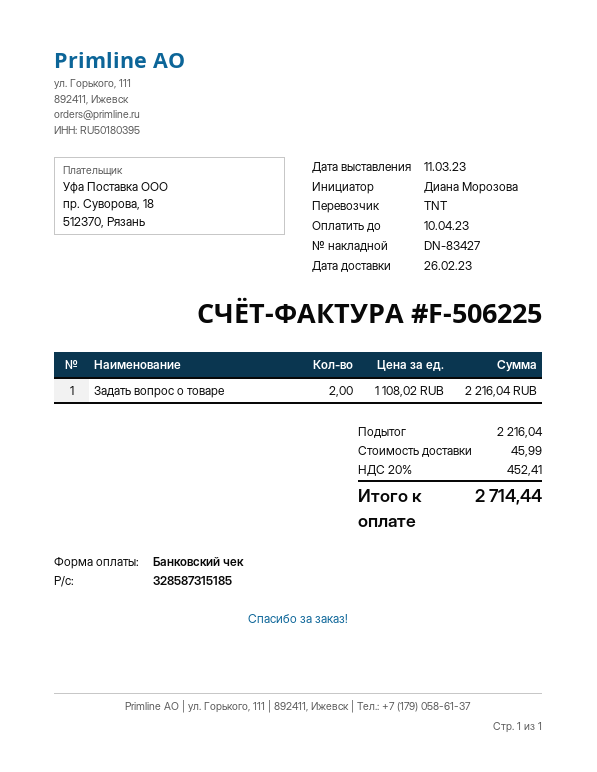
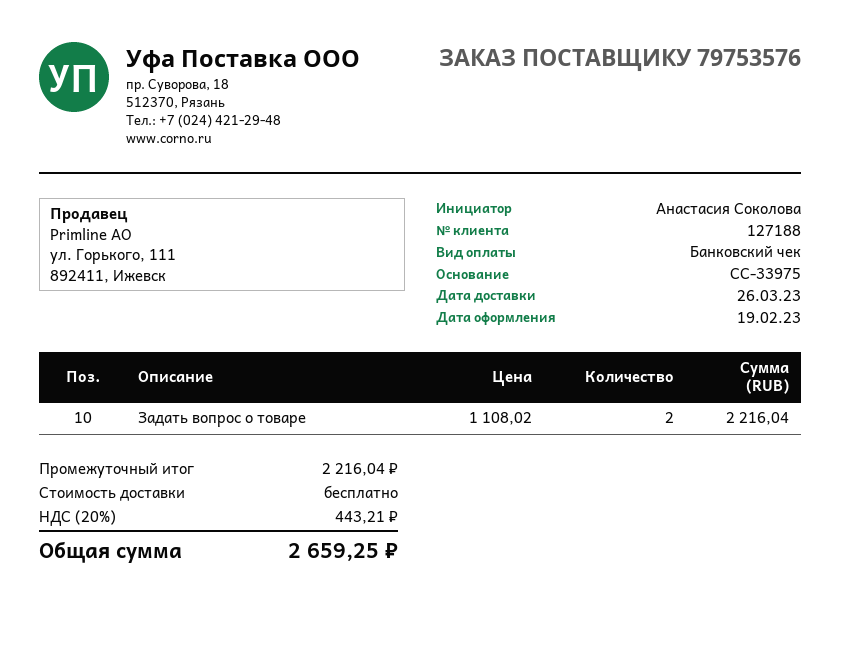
delivery date: 2023-02-26 -> 2023-03-26
ordered by: Диана Морозова -> Анастасия Соколова
shipping: 45.99 -> 0.00
tax: 20% = 452.41 -> 20% = 443.21
total: 2714.44 -> 2659.25

